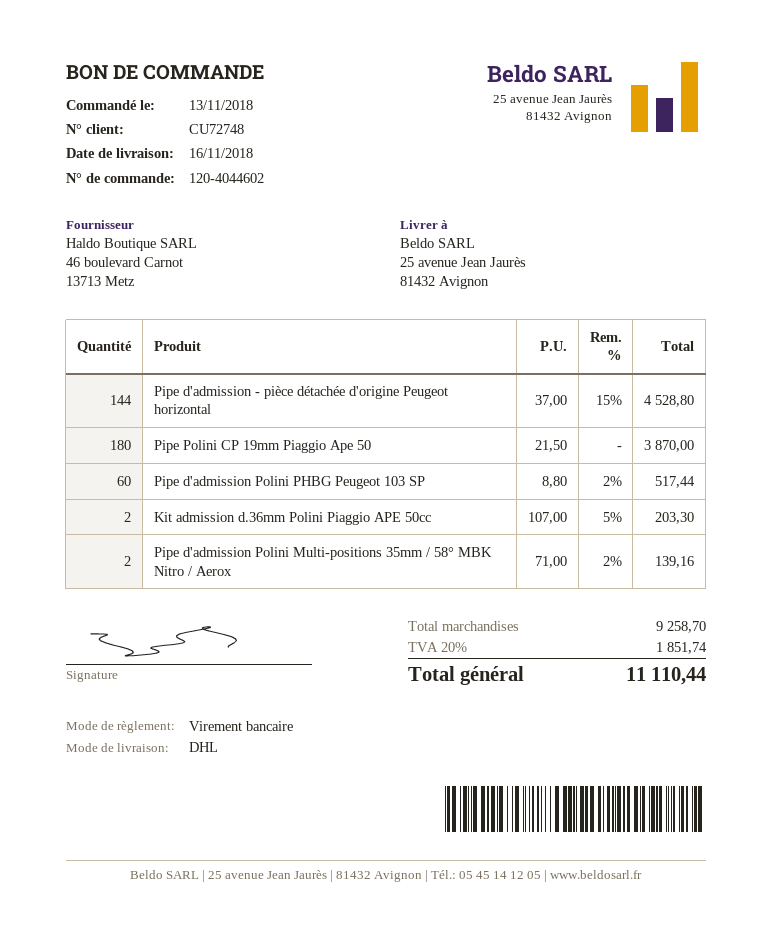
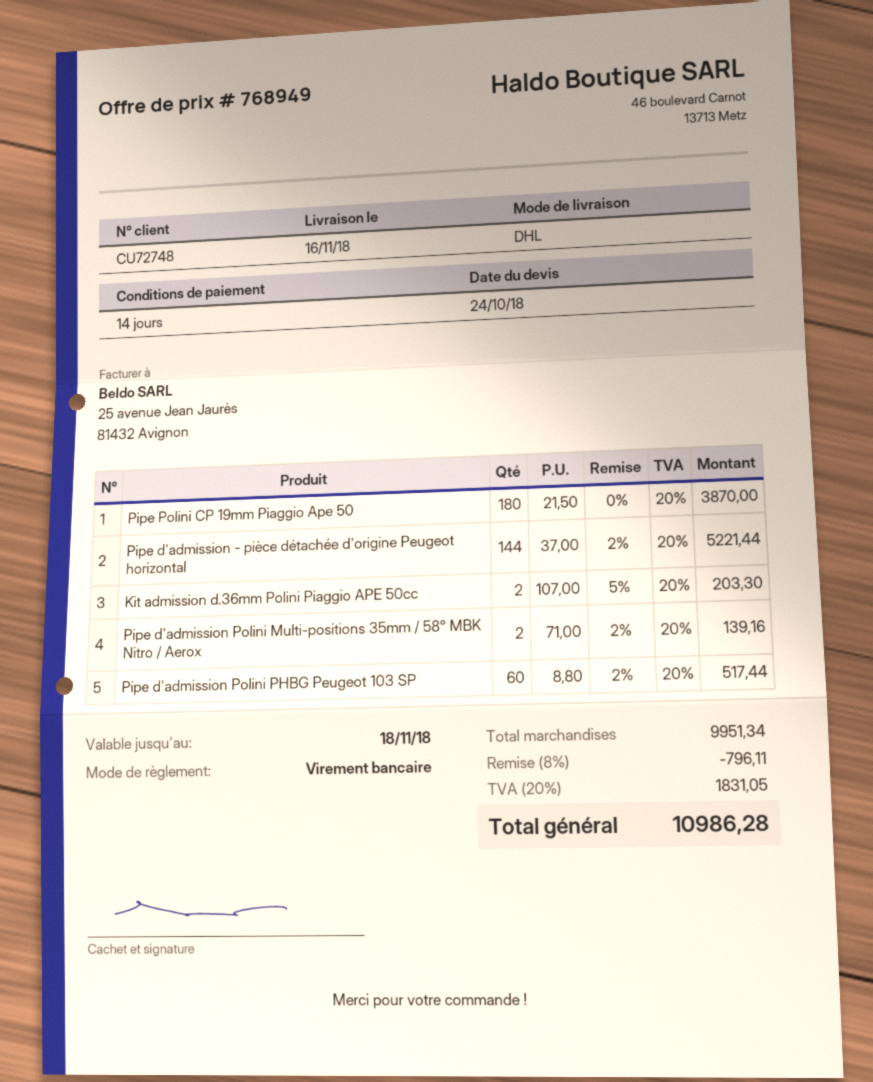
Pipe d'admission - pièce détachée d'origine Peugeot horizontal: 144 x 37.00 - 15% = 4528.80 -> 144 x 37.00 - 2% = 5221.44
subtotal: 9258.70 -> 9951.34
discount: none -> 8% = 796.11
tax: 20% = 1851.74 -> 20% = 1831.05
total: 11110.44 -> 10986.28

